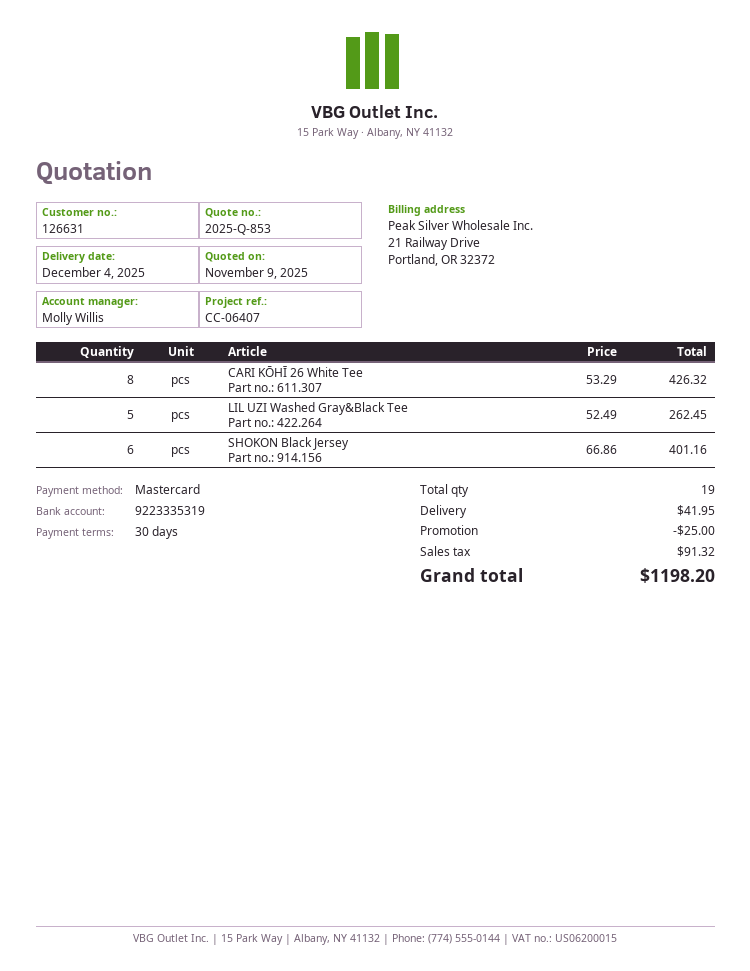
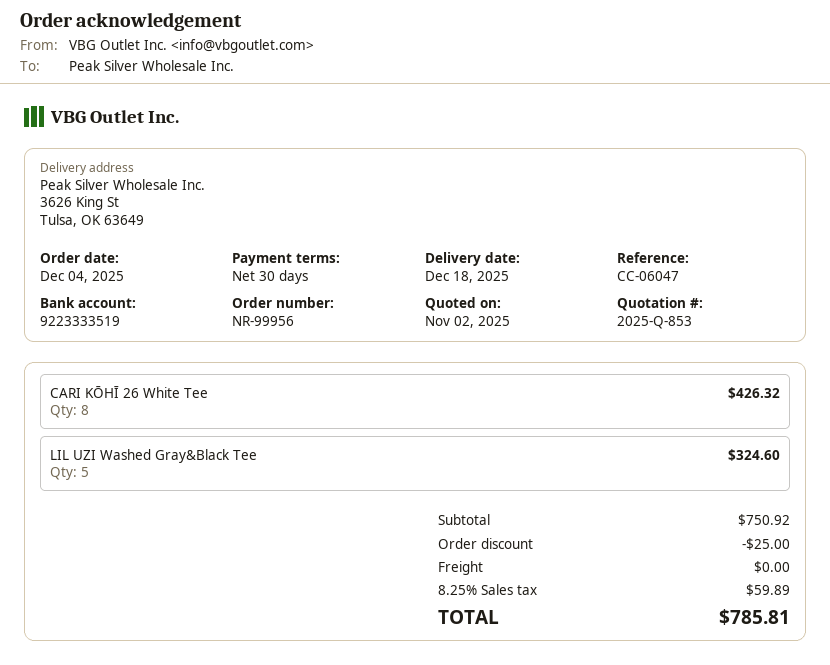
quote date: 2025-11-09 -> 2025-11-02
delivery date: 2025-12-04 -> 2025-12-18
reference: CC-06407 -> CC-06047
bank account: 9223335319 -> 9223333519
LIL UZI Washed Gray&Black Tee: 5 for 262.45 -> 5 for 324.60
SHOKON Black Jersey: 6 for 401.16 -> none
shipping: 41.95 -> 0.00
tax: 91.32 -> 59.89
total: 1198.20 -> 785.81

